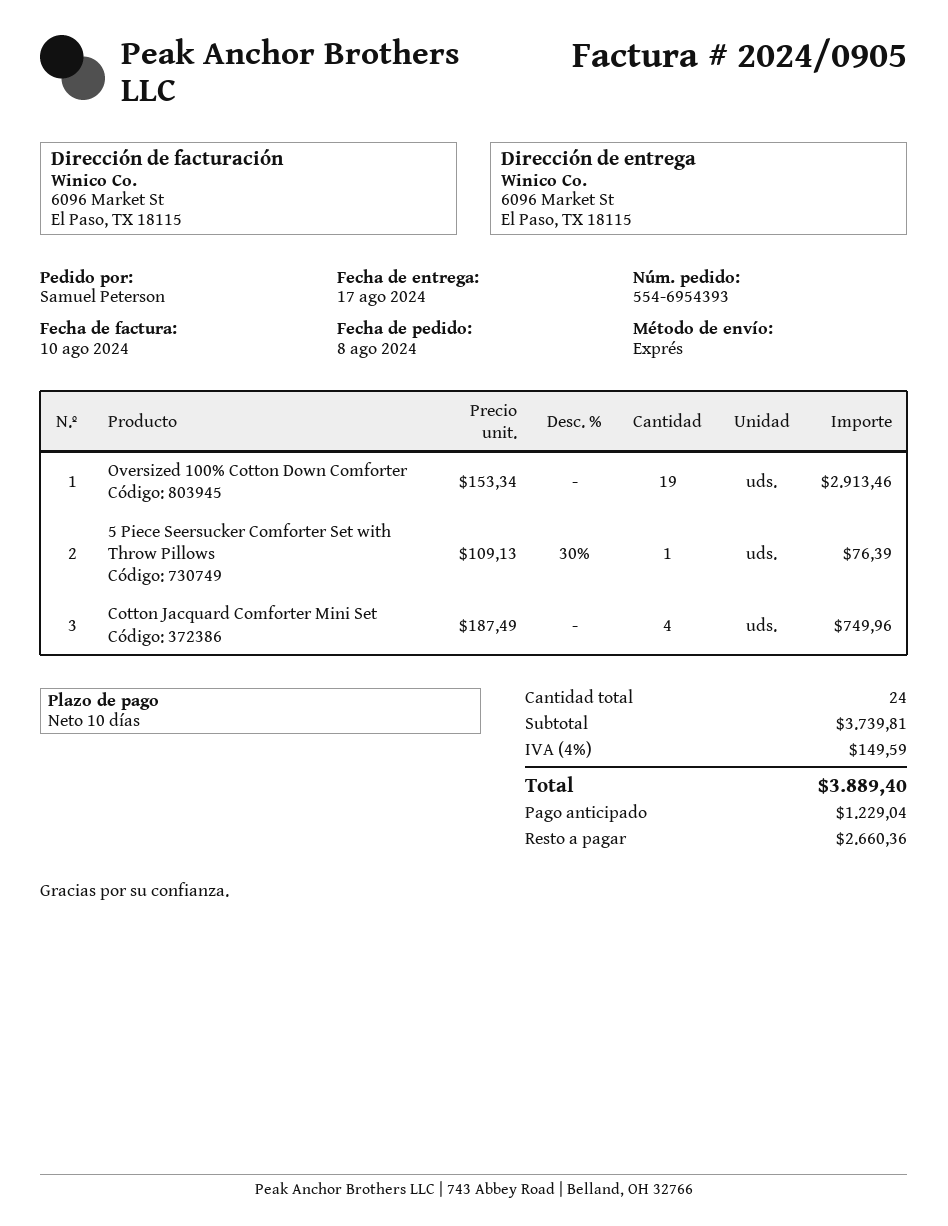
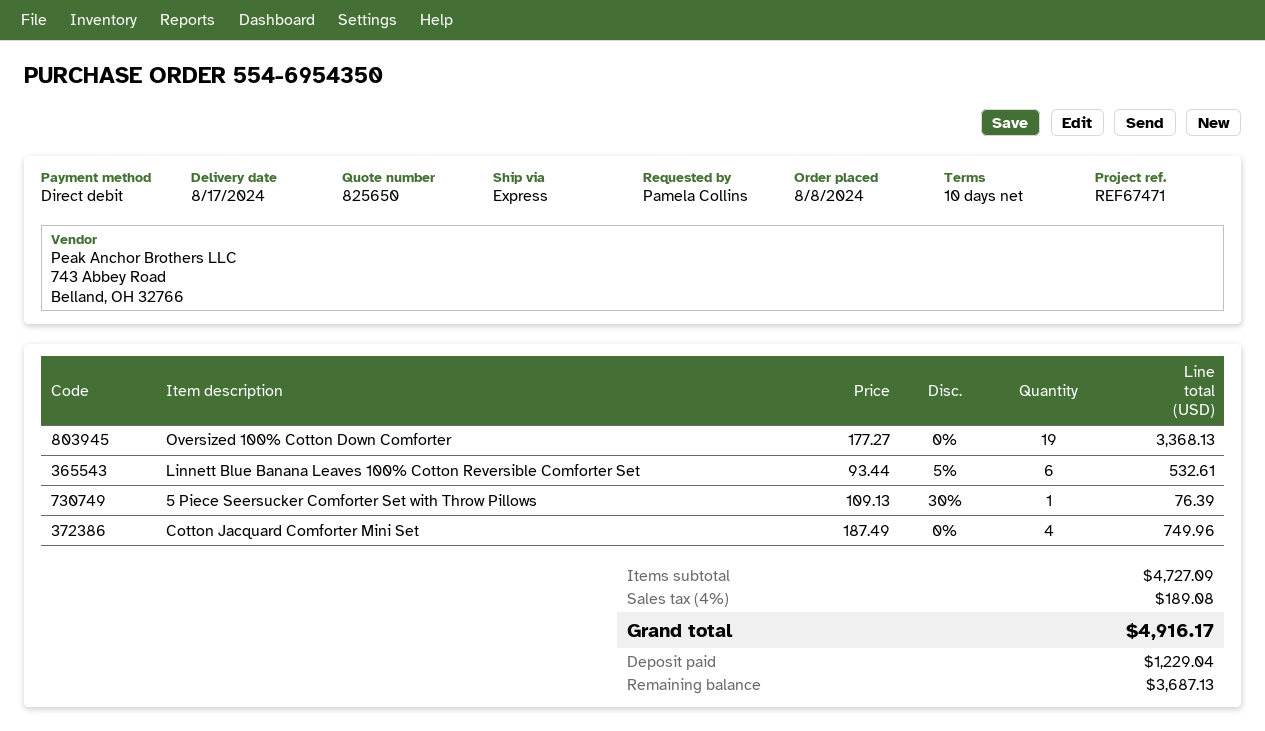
order number: 554-6954393 -> 554-6954350
ordered by: Samuel Peterson -> Pamela Collins
Oversized 100% Cotton Down Comforter: 19 x 153.34 = 2913.46 -> 19 x 177.27 = 3368.13
Linnett Blue Banana Leaves 100% Cotton Reversible Comforter Set: none -> 6 x 93.44 - 5% = 532.61
subtotal: 3739.81 -> 4727.09
tax: 4% = 149.59 -> 4% = 189.08
total: 3889.40 -> 4916.17
balance: 2660.36 -> 3687.13

